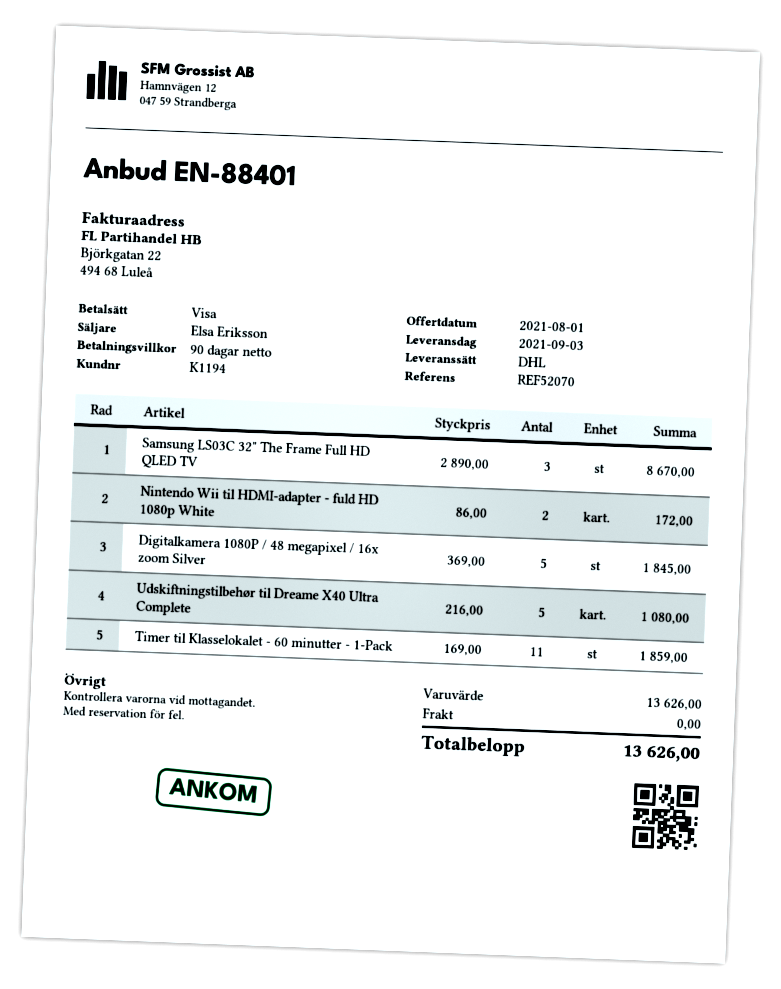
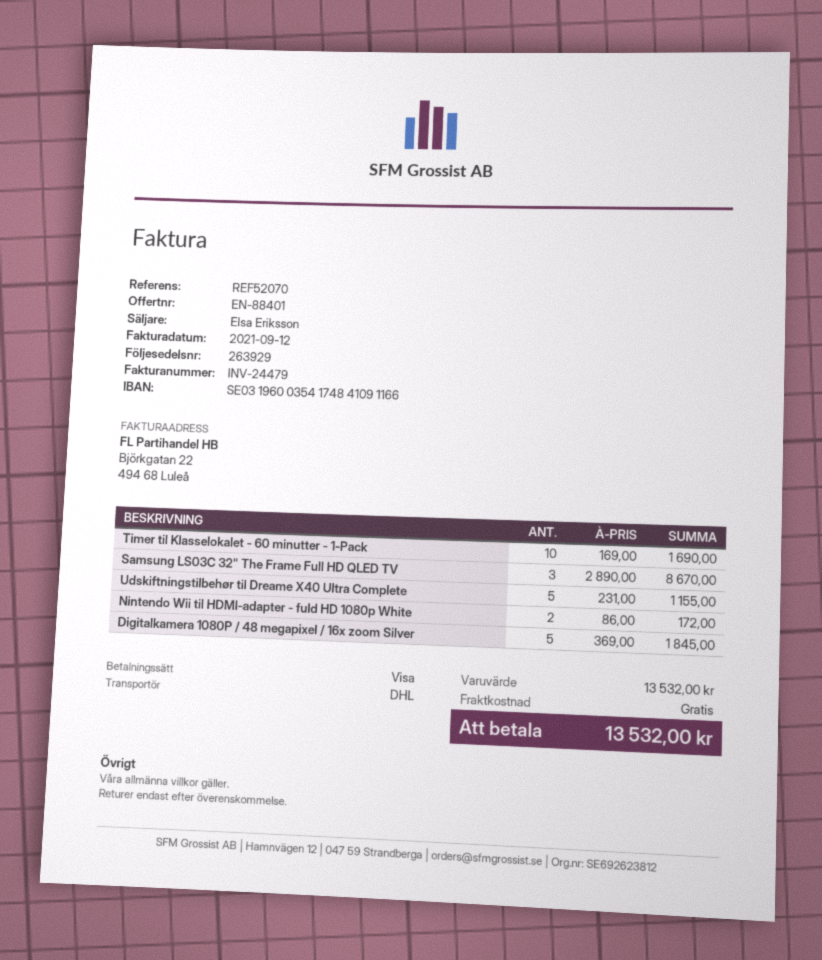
Udskiftningstilbehør til Dreame X40 Ultra Complete: 5 x 216.00 = 1080.00 -> 5 x 231.00 = 1155.00
Timer til Klasselokalet - 60 minutter - 1-Pack: 11 x 169.00 = 1859.00 -> 10 x 169.00 = 1690.00
subtotal: 13626.00 -> 13532.00
total: 13626.00 -> 13532.00

